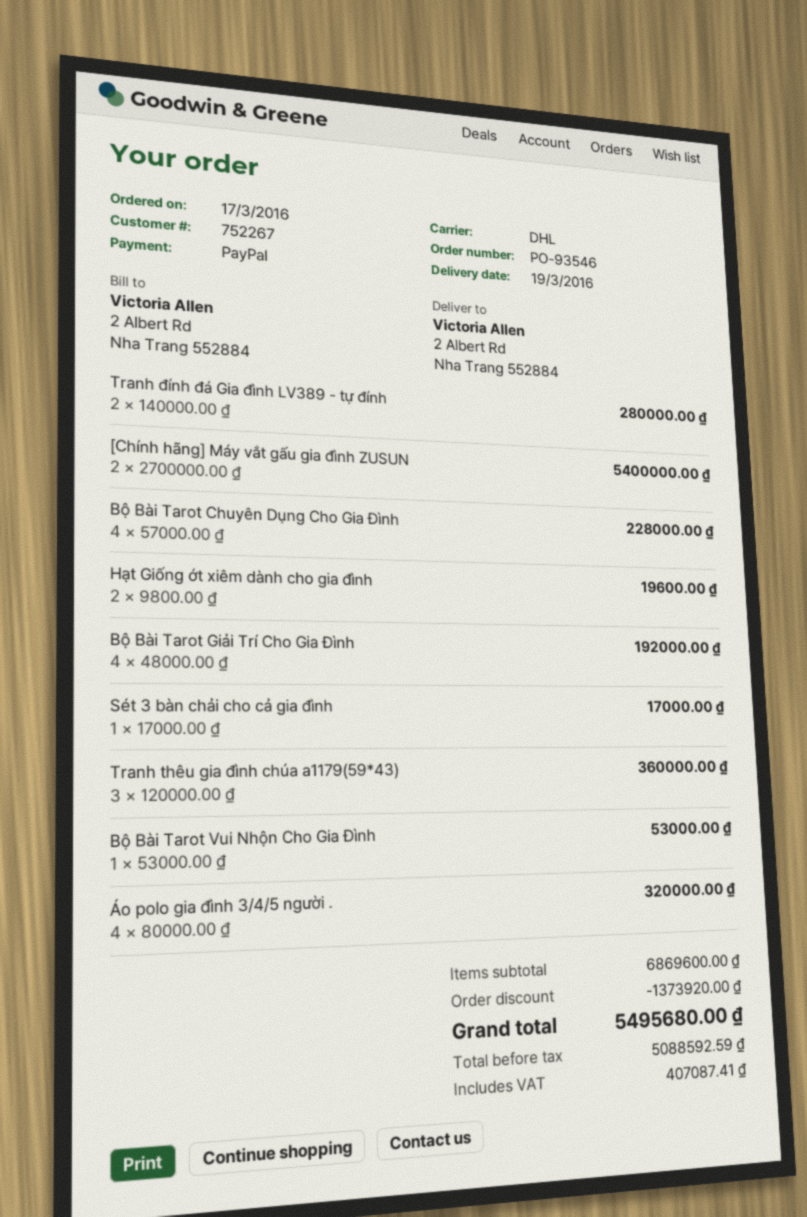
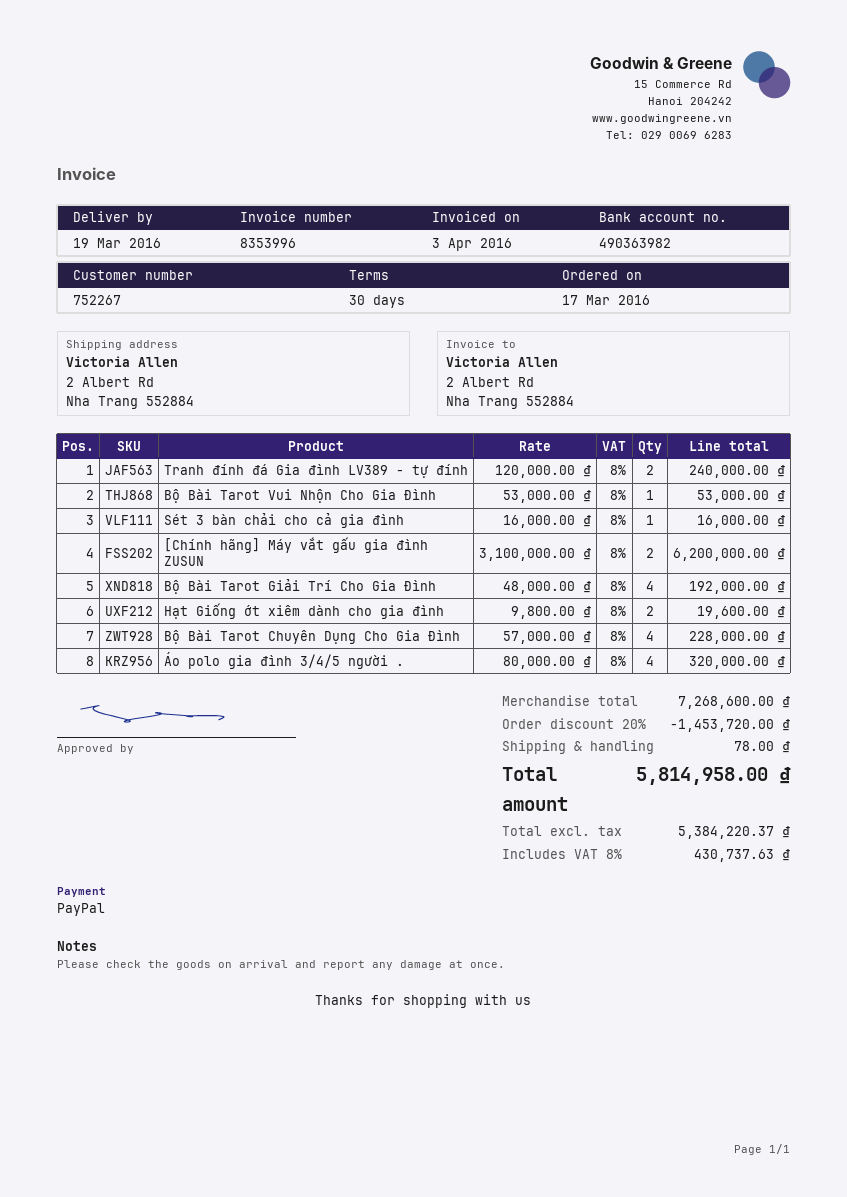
Tranh đính đá Gia đình LV389 - tự đính: 2 x 140000.00 = 280000.00 -> 2 x 120000.00 = 240000.00
[Chính hãng] Máy vắt gấu gia đình ZUSUN: 2 x 2700000.00 = 5400000.00 -> 2 x 3100000.00 = 6200000.00
Sét 3 bàn chải cho cả gia đình: 1 x 17000.00 = 17000.00 -> 1 x 16000.00 = 16000.00
Tranh thêu gia đình chúa a1179(59*43): 3 x 120000.00 = 360000.00 -> none
subtotal: 6869600.00 -> 7268600.00
discount: 1373920.00 -> 1453720.00
shipping: none -> 78.00
net: 5088592.59 -> 5384220.37
tax: 407087.41 -> 430737.63
total: 5495680.00 -> 5814958.00

